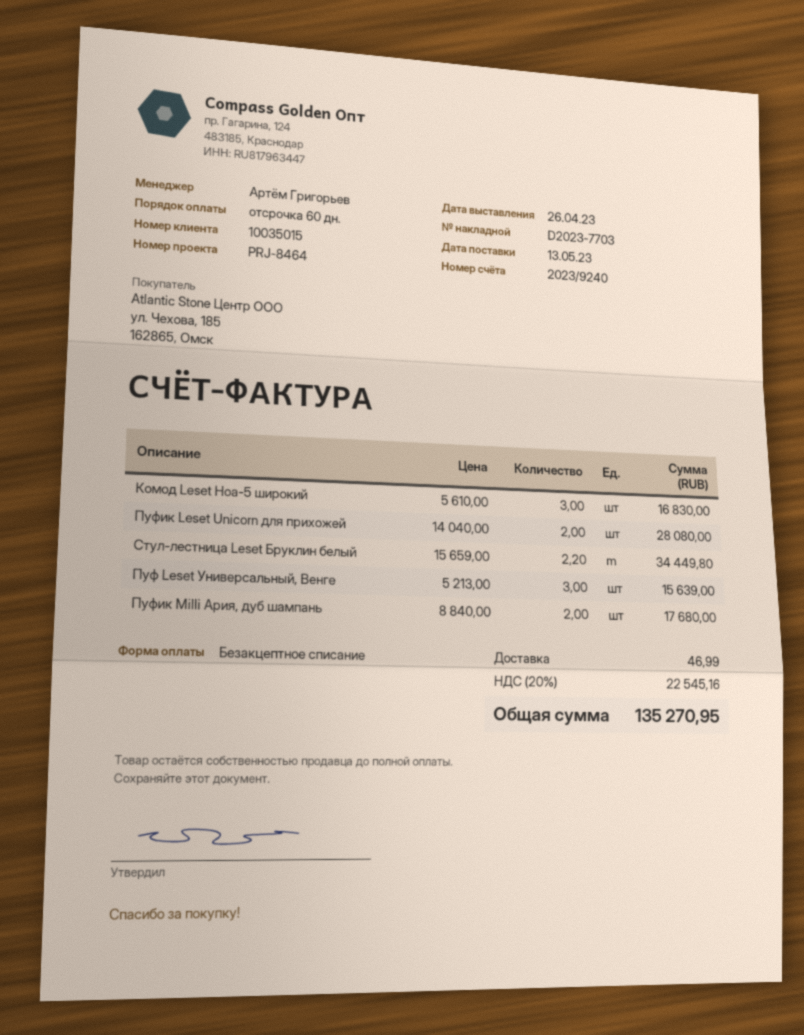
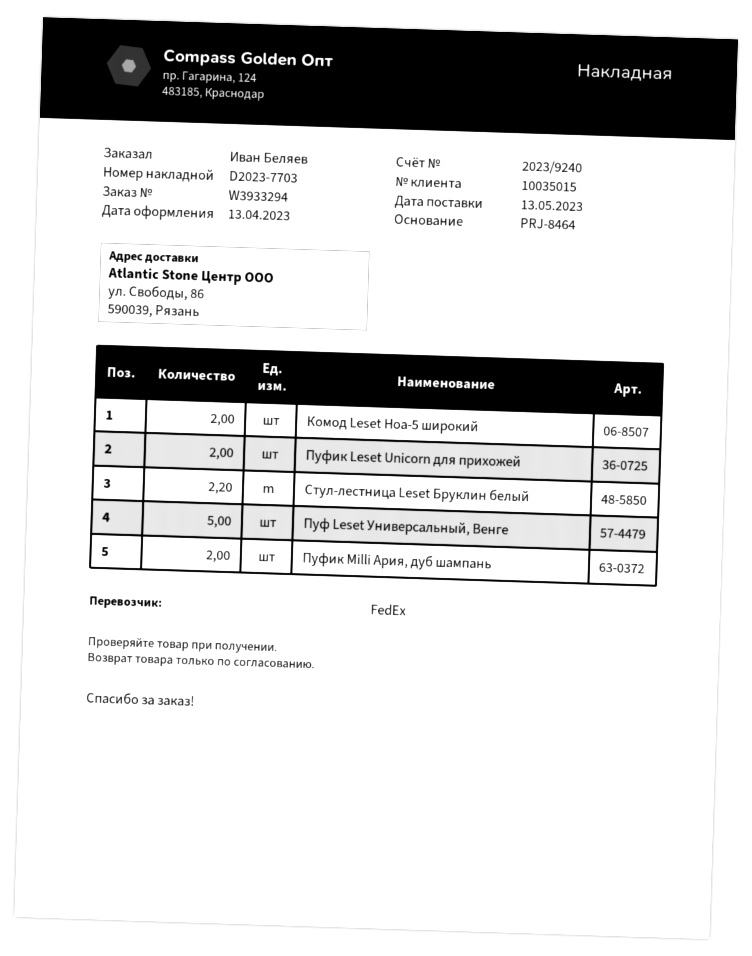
Комод Leset Ноа-5 широкий: 3 -> 2
Пуф Leset Универсальный, Венге: 3 -> 5

